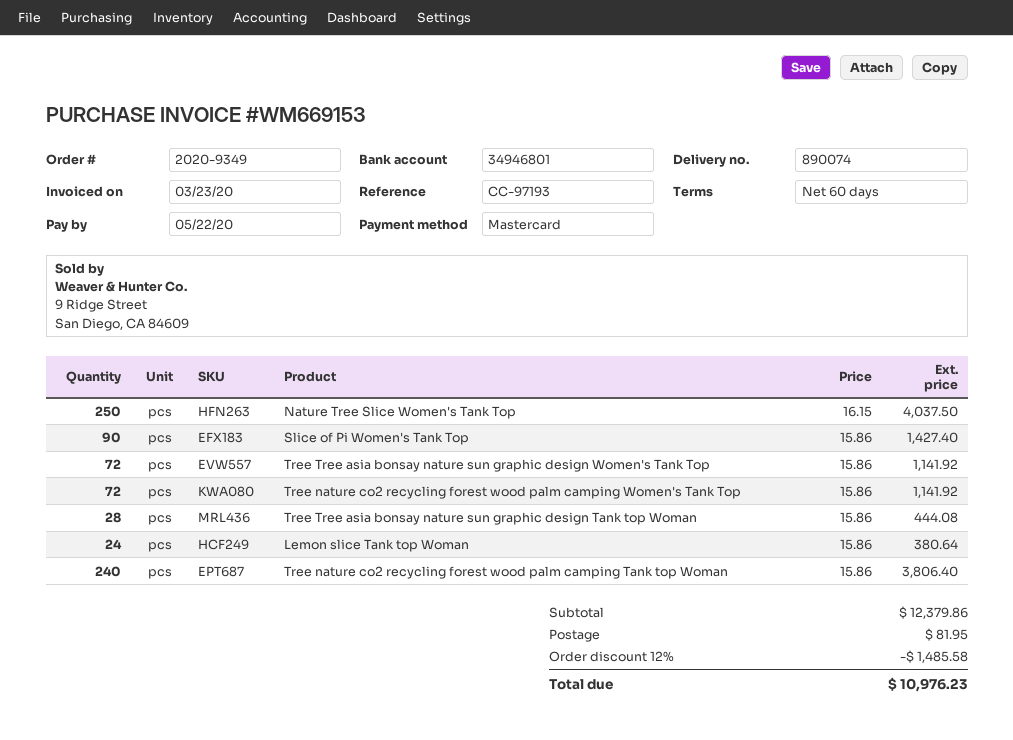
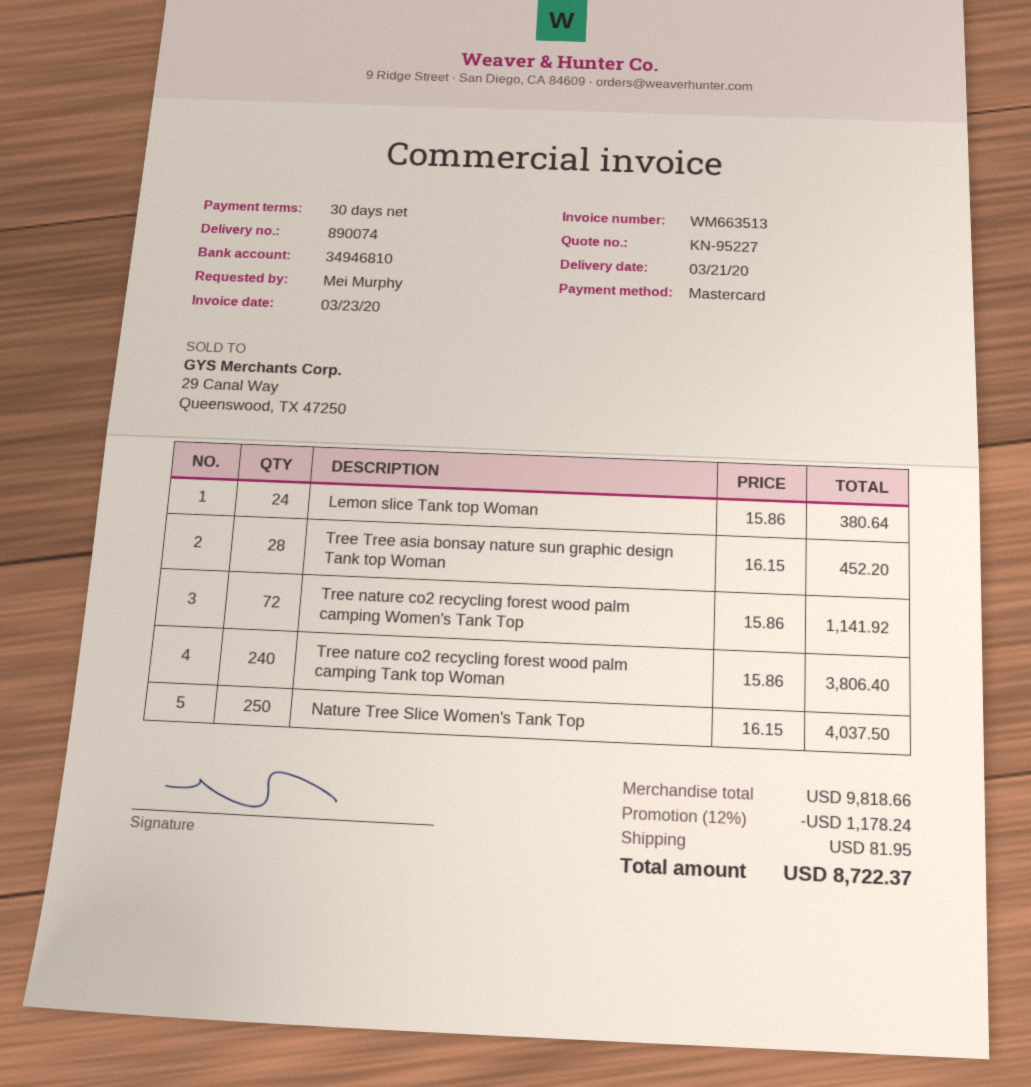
invoice number: WM669153 -> WM663513
payment terms: 60 days -> 30 days
bank account: 34946801 -> 34946810
Slice of Pi Women's Tank Top: 90 x 15.86 = 1427.40 -> none
Tree Tree asia bonsay nature sun graphic design Women's Tank Top: 72 x 15.86 = 1141.92 -> none
Tree Tree asia bonsay nature sun graphic design Tank top Woman: 28 x 15.86 = 444.08 -> 28 x 16.15 = 452.20
subtotal: 12379.86 -> 9818.66
discount: 12% = 1485.58 -> 12% = 1178.24
total: 10976.23 -> 8722.37

